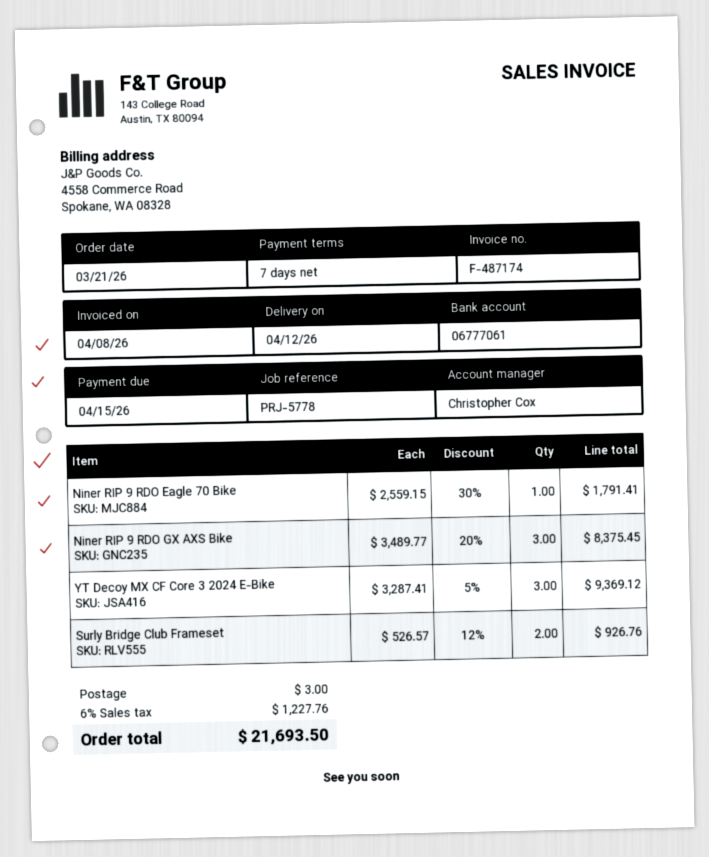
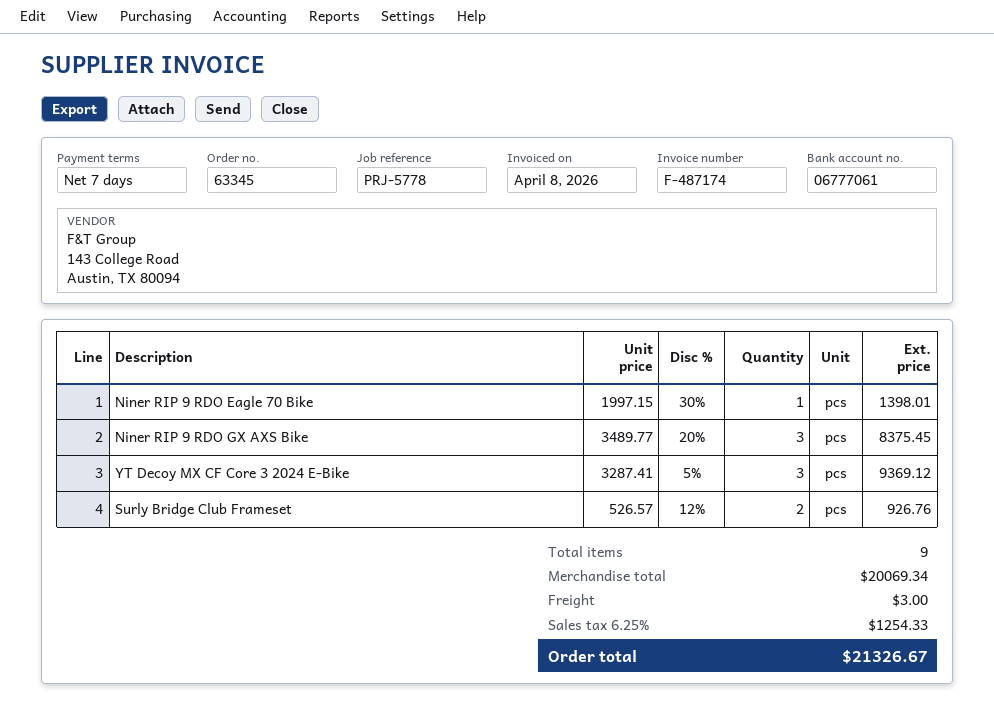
Niner RIP 9 RDO Eagle 70 Bike: 1 x 2559.15 - 30% = 1791.41 -> 1 x 1997.15 - 30% = 1398.01
tax: 6% = 1227.76 -> 6.25% = 1254.33
total: 21693.50 -> 21326.67

